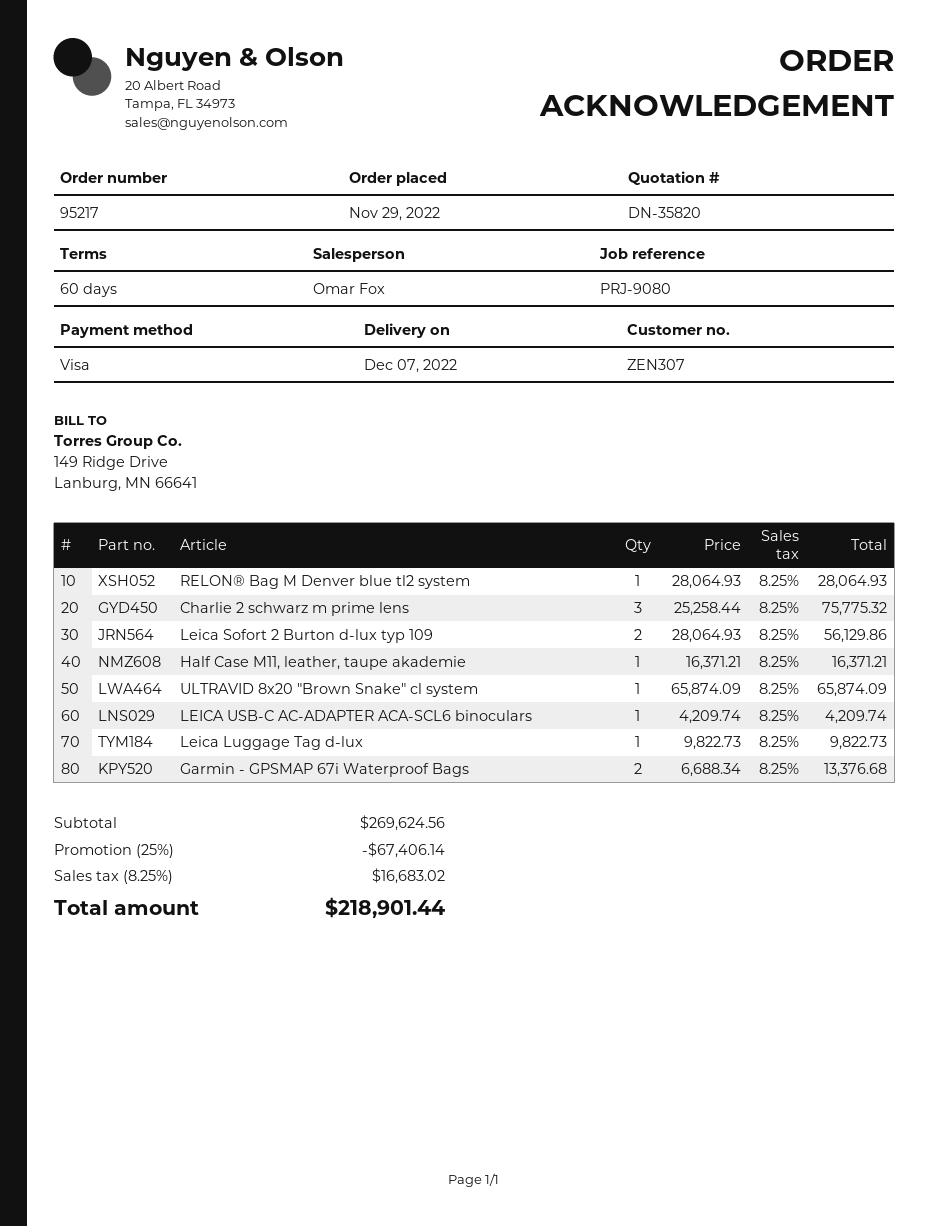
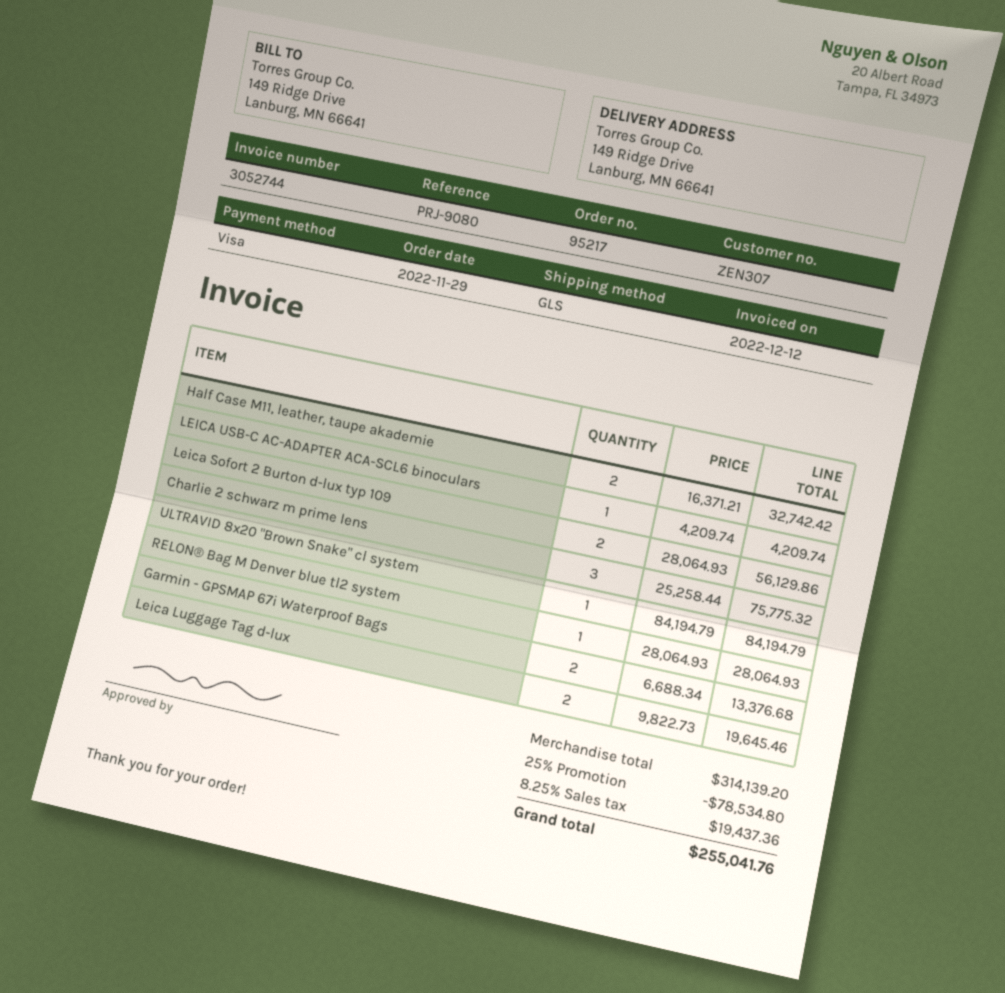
Half Case M11, leather, taupe akademie: 1 x 16371.21 = 16371.21 -> 2 x 16371.21 = 32742.42
ULTRAVID 8x20 "Brown Snake" cl system: 1 x 65874.09 = 65874.09 -> 1 x 84194.79 = 84194.79
Leica Luggage Tag d-lux: 1 x 9822.73 = 9822.73 -> 2 x 9822.73 = 19645.46
subtotal: 269624.56 -> 314139.20
discount: 25% = 67406.14 -> 25% = 78534.80
tax: 8.25% = 16683.02 -> 8.25% = 19437.36
total: 218901.44 -> 255041.76

